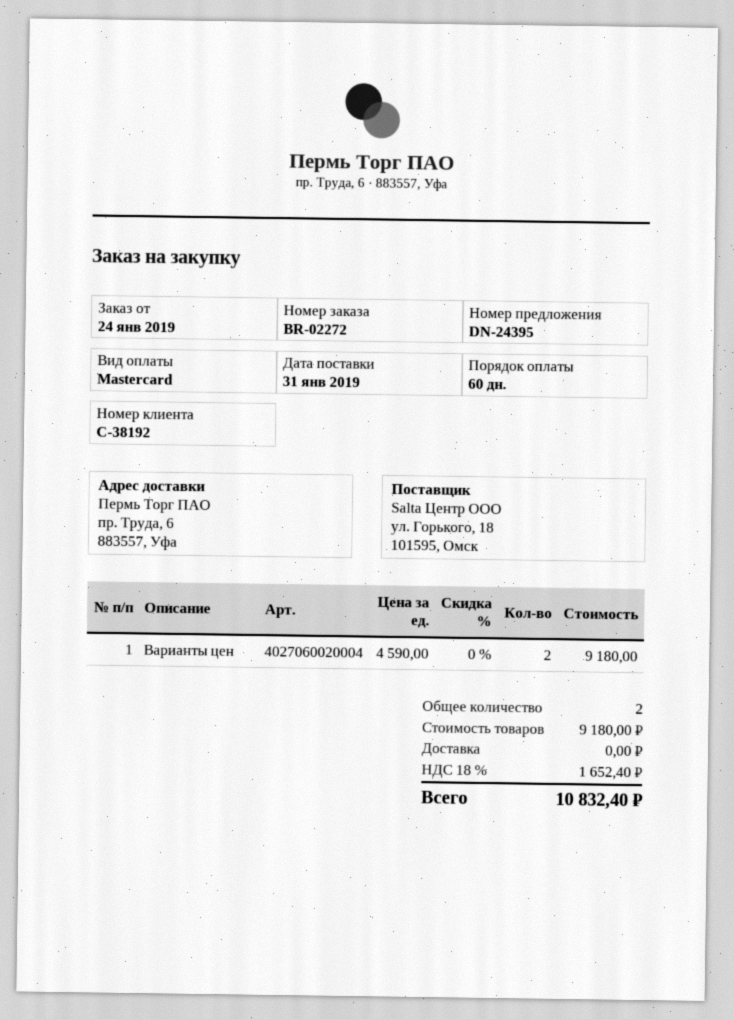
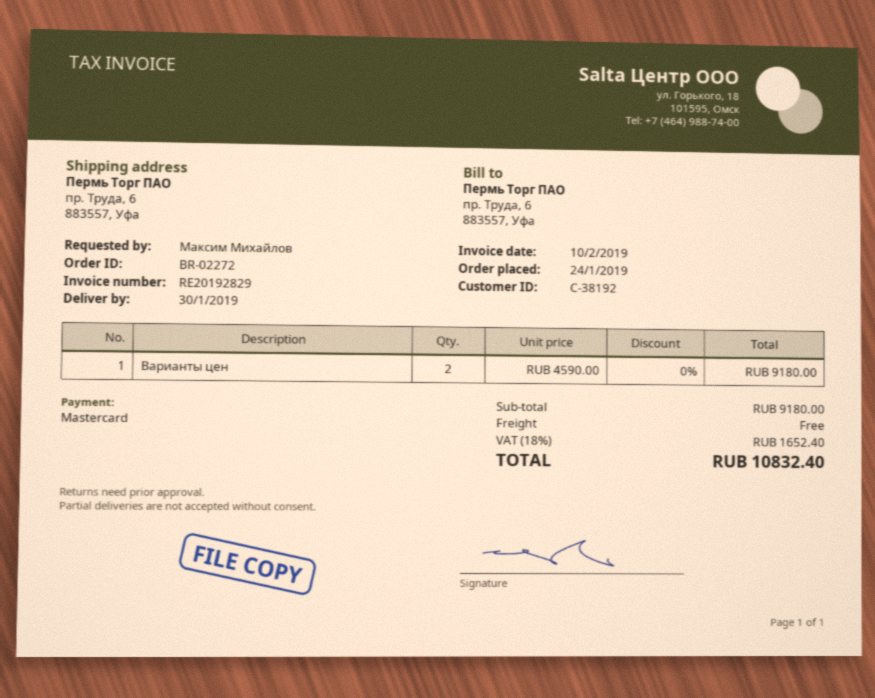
delivery date: 2019-01-31 -> 2019-01-30

